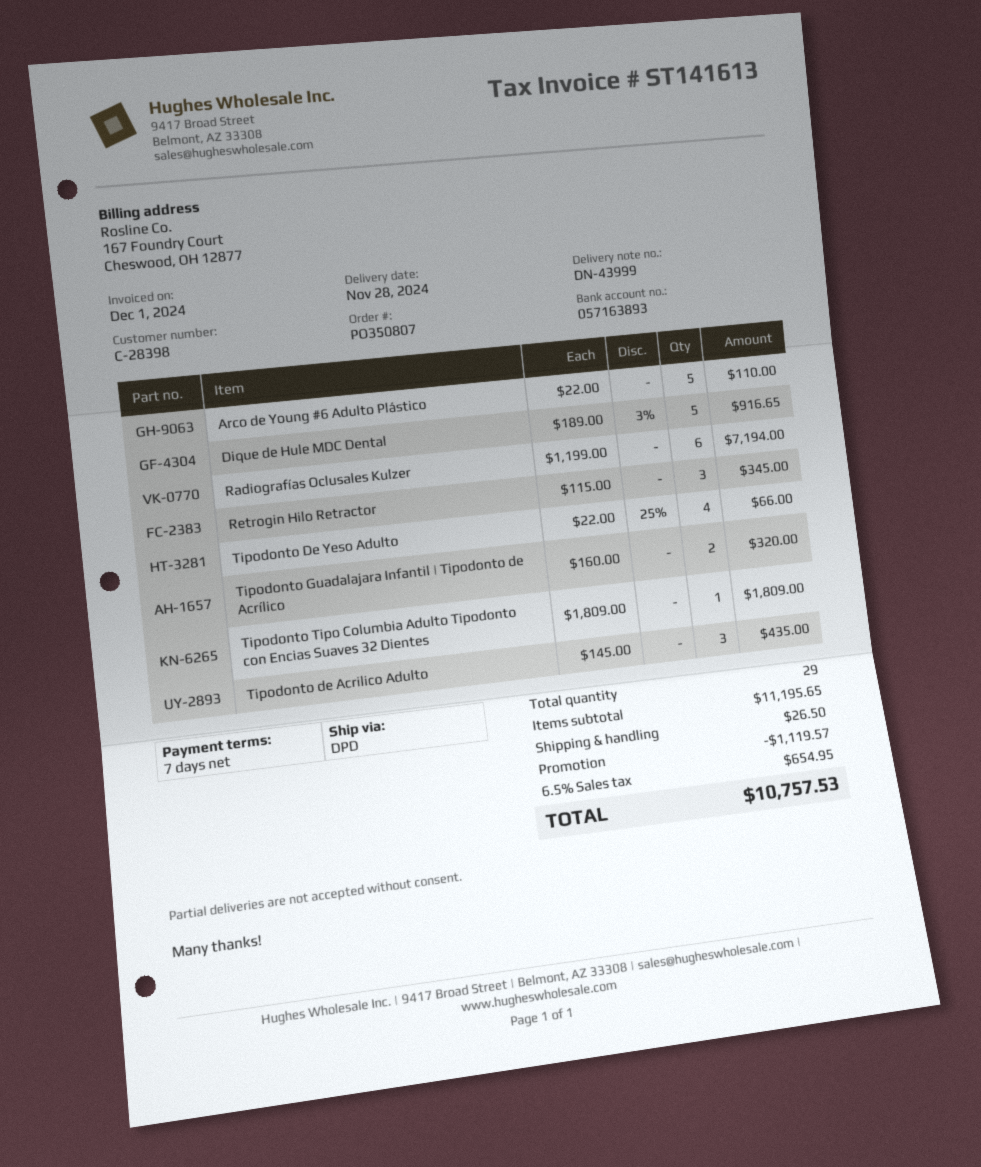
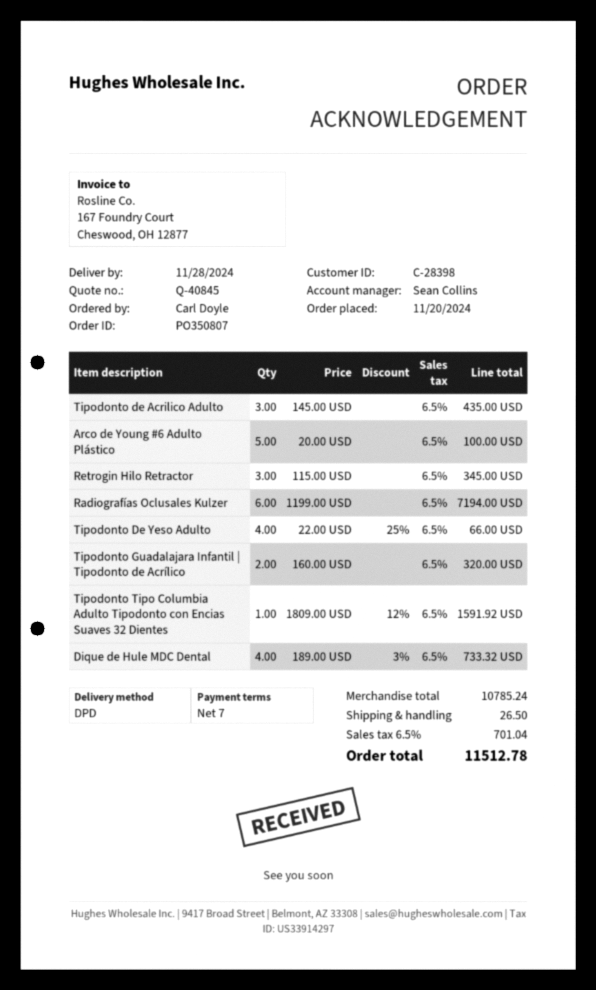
Arco de Young #6 Adulto Plástico: 5 x 22.00 = 110.00 -> 5 x 20.00 = 100.00
Dique de Hule MDC Dental: 5 x 189.00 - 3% = 916.65 -> 4 x 189.00 - 3% = 733.32
Tipodonto Tipo Columbia Adulto Tipodonto con Encias Suaves 32 Dientes: 1 x 1809.00 = 1809.00 -> 1 x 1809.00 - 12% = 1591.92
subtotal: 11195.65 -> 10785.24
discount: 1119.57 -> none
tax: 6.5% = 654.95 -> 6.5% = 701.04
total: 10757.53 -> 11512.78

